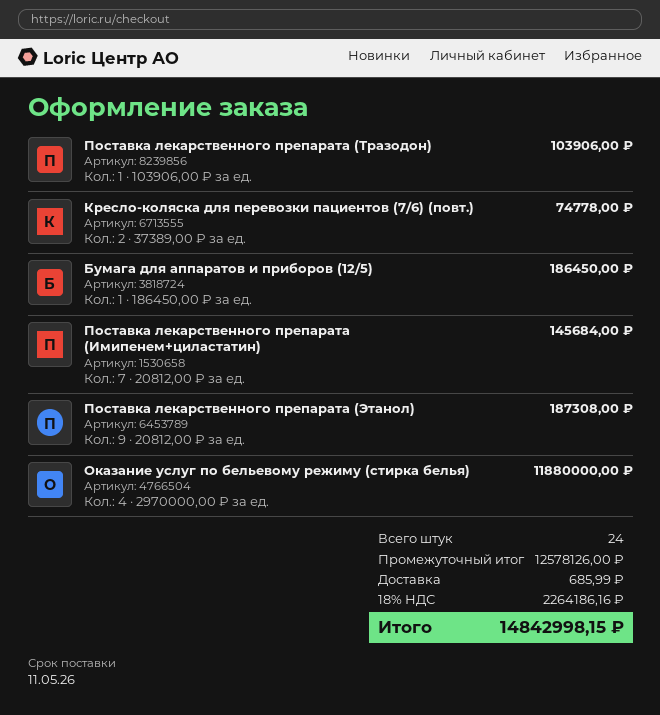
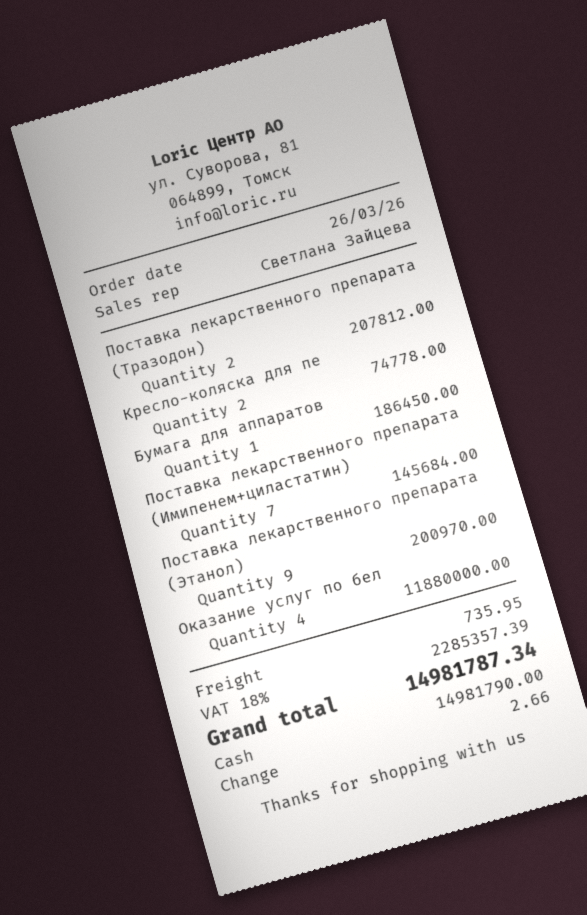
Поставка лекарственного препарата (Тразодон): 1 for 103906.00 -> 2 for 207812.00
Поставка лекарственного препарата (Этанол): 9 for 187308.00 -> 9 for 200970.00
shipping: 685.99 -> 735.95
tax: 18% = 2264186.16 -> 18% = 2285357.39
total: 14842998.15 -> 14981787.34

